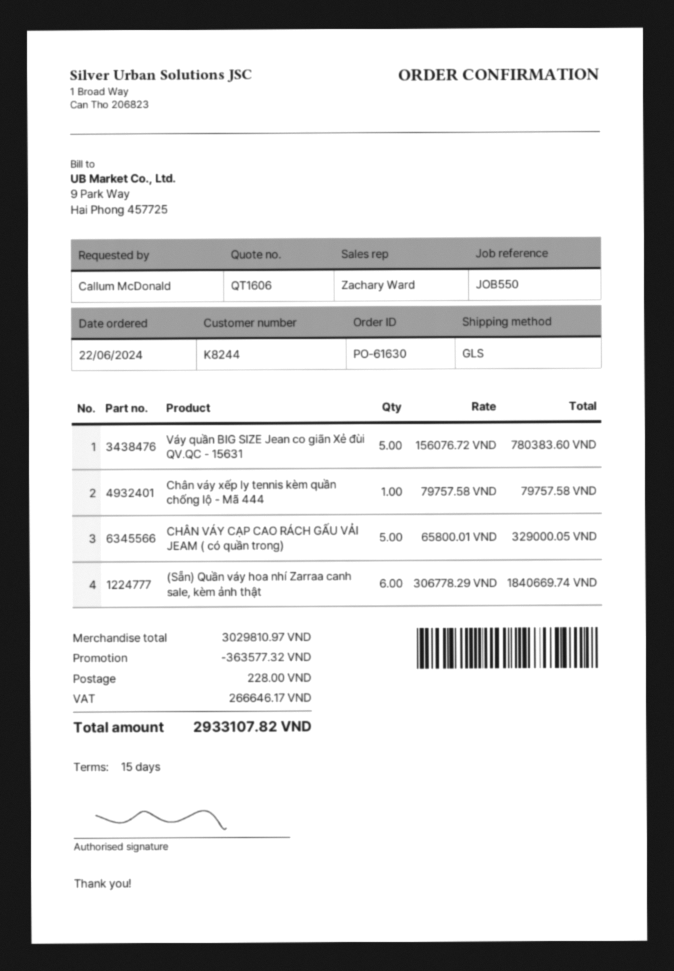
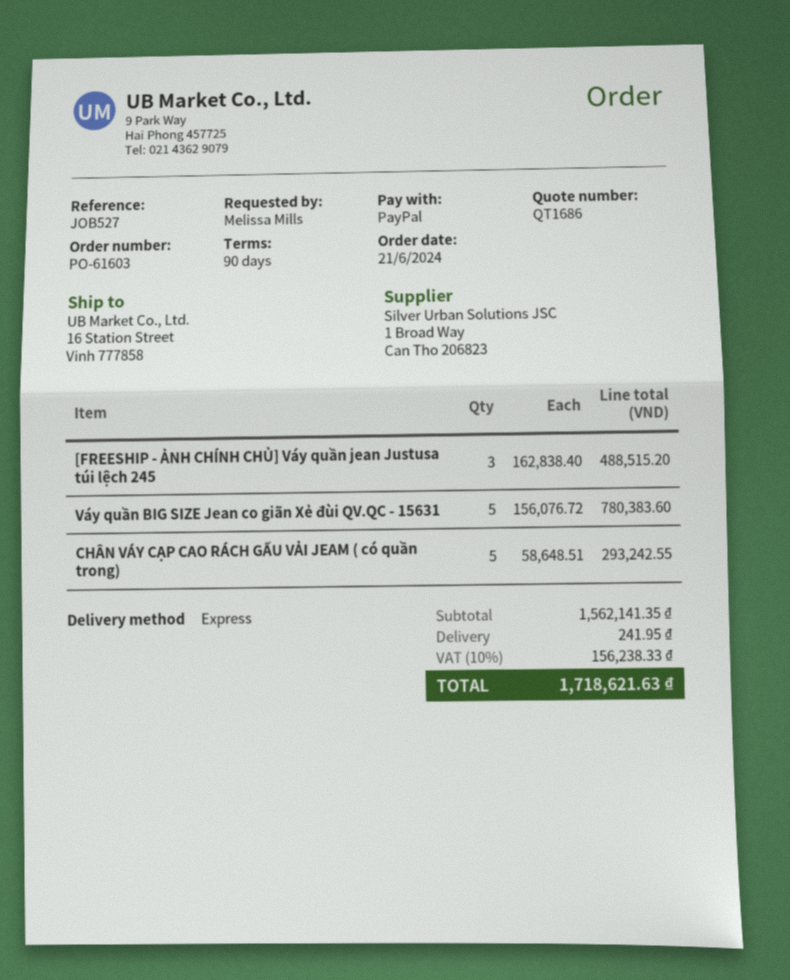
quote number: QT1606 -> QT1686
order number: PO-61630 -> PO-61603
order date: 2024-06-22 -> 2024-06-21
payment terms: 15 days -> 90 days
reference: JOB550 -> JOB527
ordered by: Callum McDonald -> Melissa Mills
shipping method: GLS -> express
Chân váy xếp ly tennis kèm quần chống lộ - Mã 444: 1 x 79757.58 = 79757.58 -> none
CHÂN VÁY CẠP CAO RÁCH GẤU VẢI JEAM ( có quần trong): 5 x 65800.01 = 329000.05 -> 5 x 58648.51 = 293242.55
(Sẵn) Quần váy hoa nhí Zarraa canh sale, kèm ảnh thật: 6 x 306778.29 = 1840669.74 -> none
[FREESHIP - ẢNH CHÍNH CHỦ] Váy quần jean Justusa túi lệch 245: none -> 3 x 162838.40 = 488515.20
subtotal: 3029810.97 -> 1562141.35
discount: 363577.32 -> none
shipping: 228.00 -> 241.95
tax: 266646.17 -> 156238.33
total: 2933107.82 -> 1718621.63

